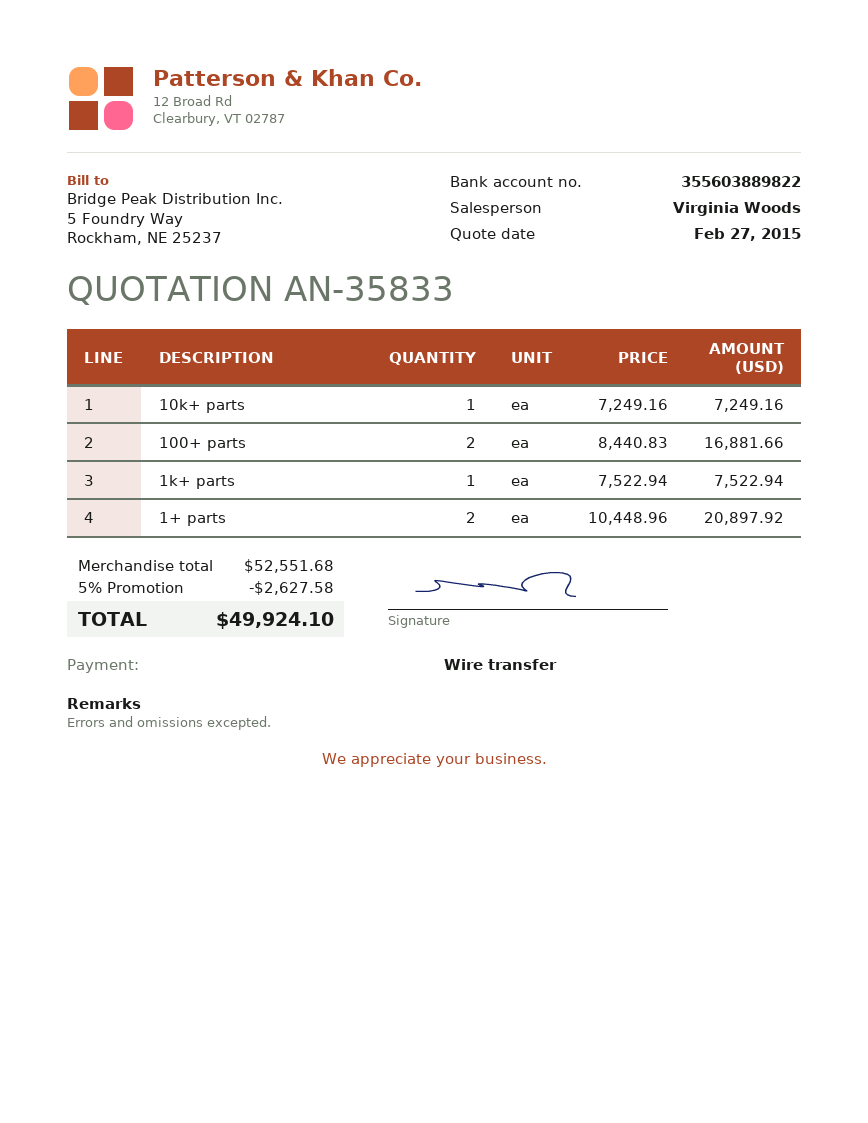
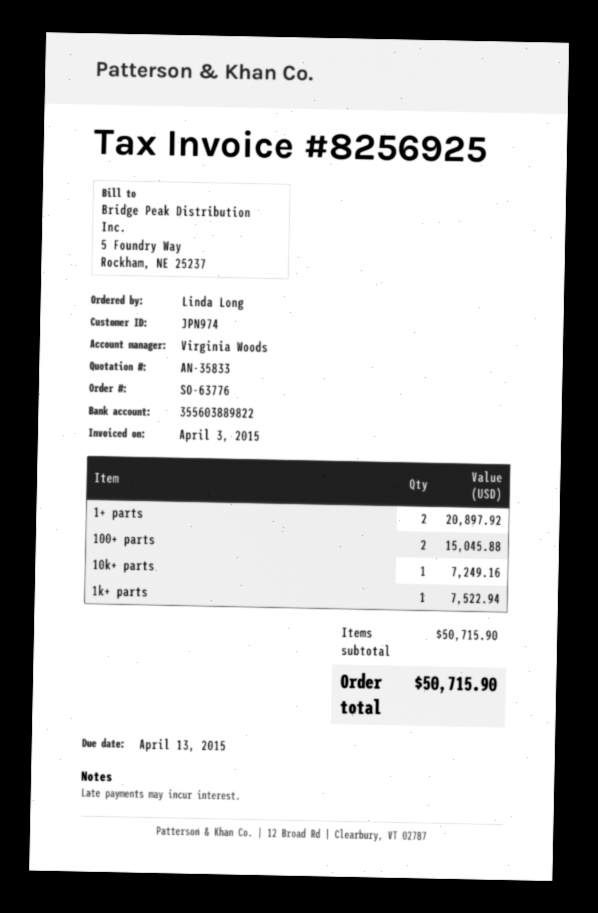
100+ parts: 2 for 16881.66 -> 2 for 15045.88
subtotal: 52551.68 -> 50715.90
discount: 5% = 2627.58 -> none
total: 49924.10 -> 50715.90

